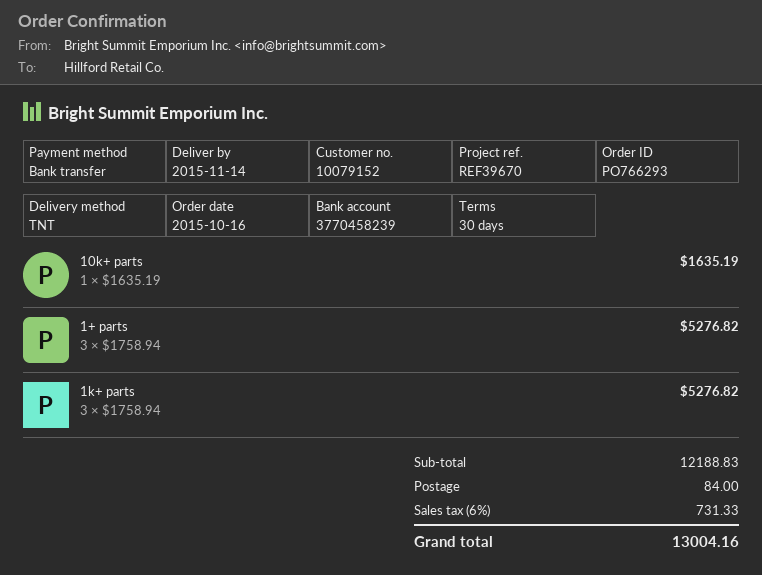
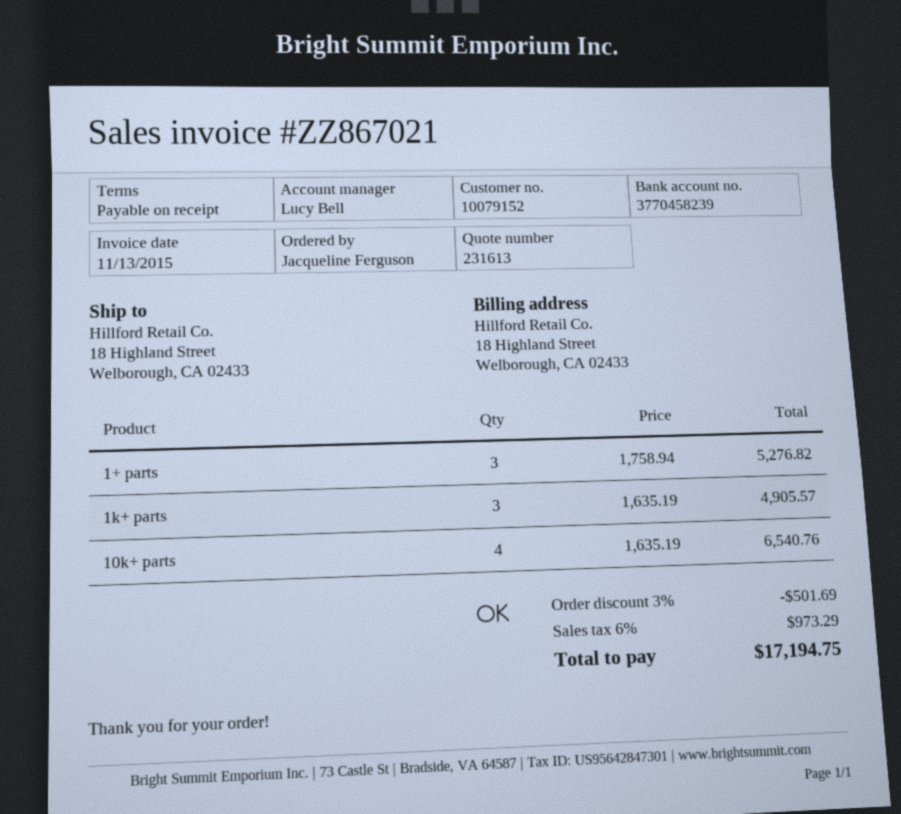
payment terms: 30 days -> on receipt
10k+ parts: 1 x 1635.19 = 1635.19 -> 4 x 1635.19 = 6540.76
1k+ parts: 3 x 1758.94 = 5276.82 -> 3 x 1635.19 = 4905.57
discount: none -> 3% = 501.69
shipping: 84.00 -> none
tax: 6% = 731.33 -> 6% = 973.29
total: 13004.16 -> 17194.75

